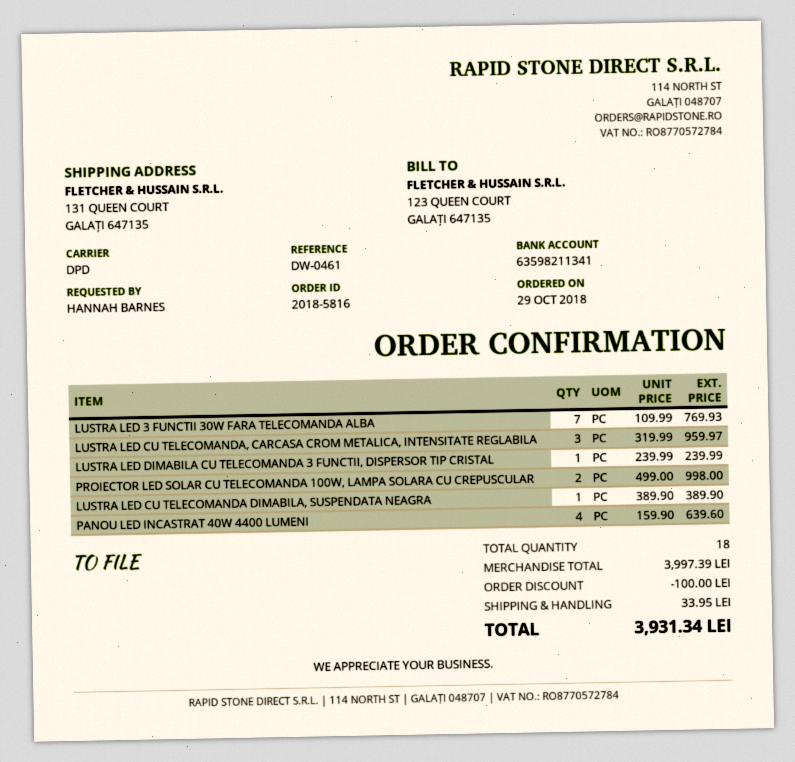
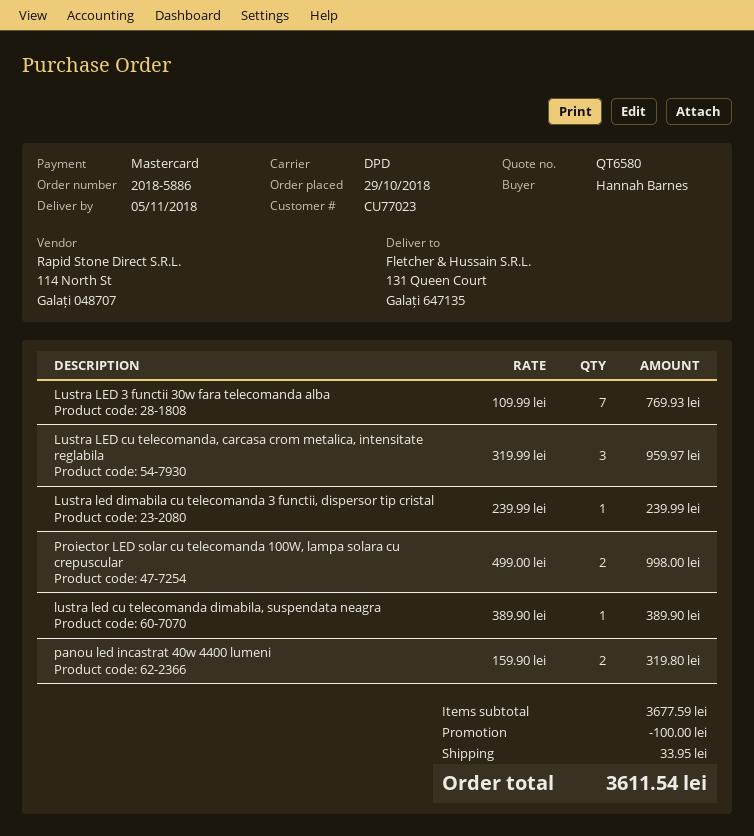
order number: 2018-5816 -> 2018-5886
PANOU LED INCASTRAT 40W 4400 LUMENI: 4 x 159.90 = 639.60 -> 2 x 159.90 = 319.80
subtotal: 3997.39 -> 3677.59
total: 3931.34 -> 3611.54

